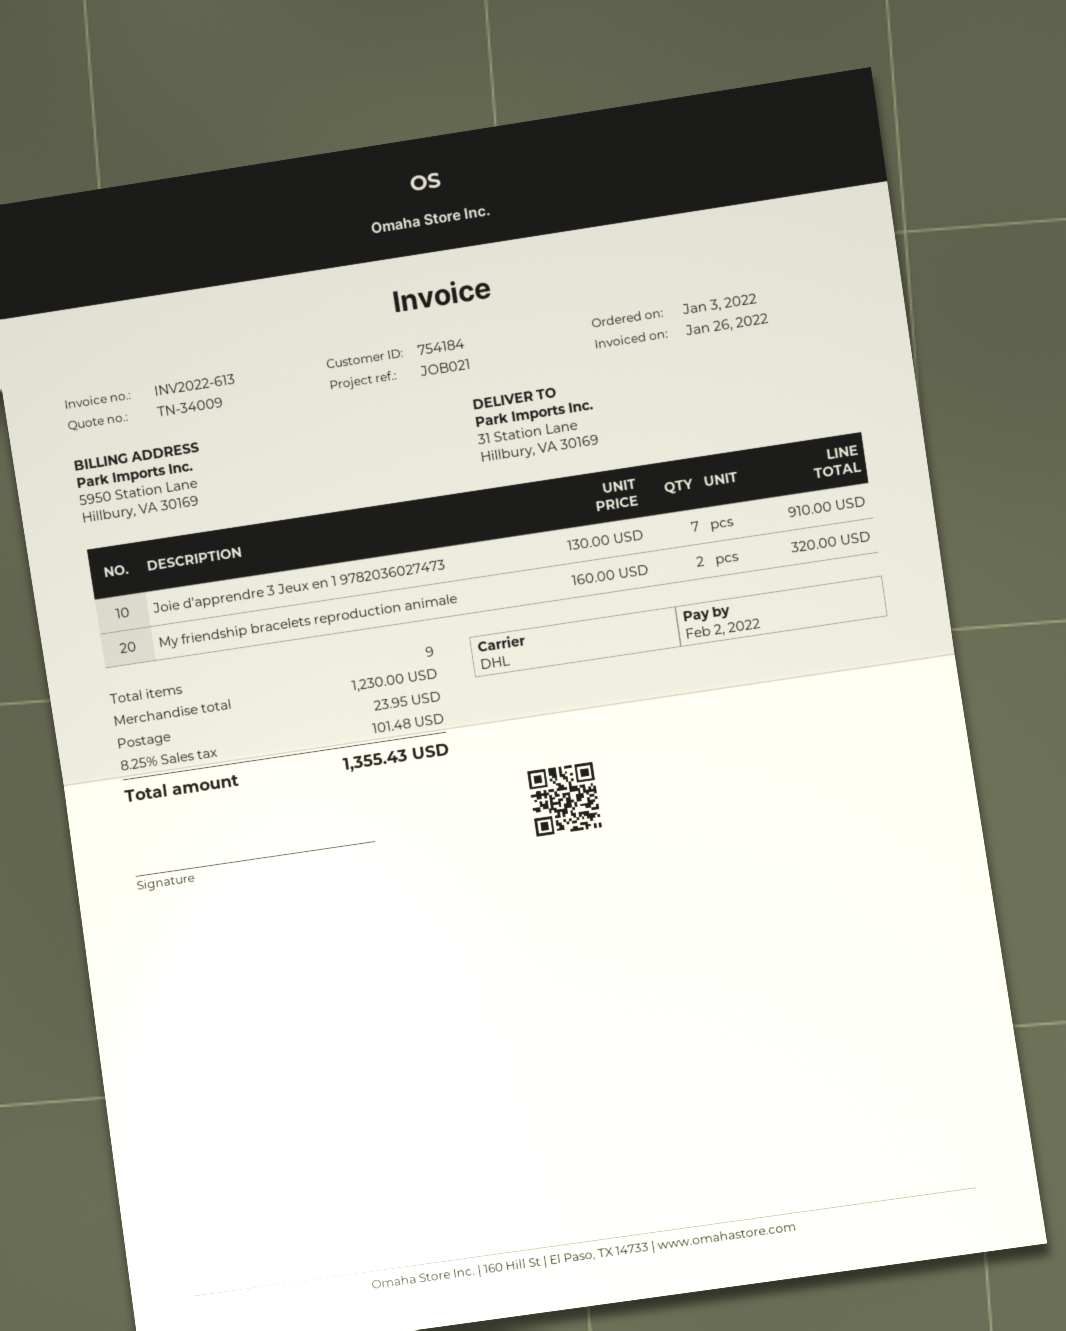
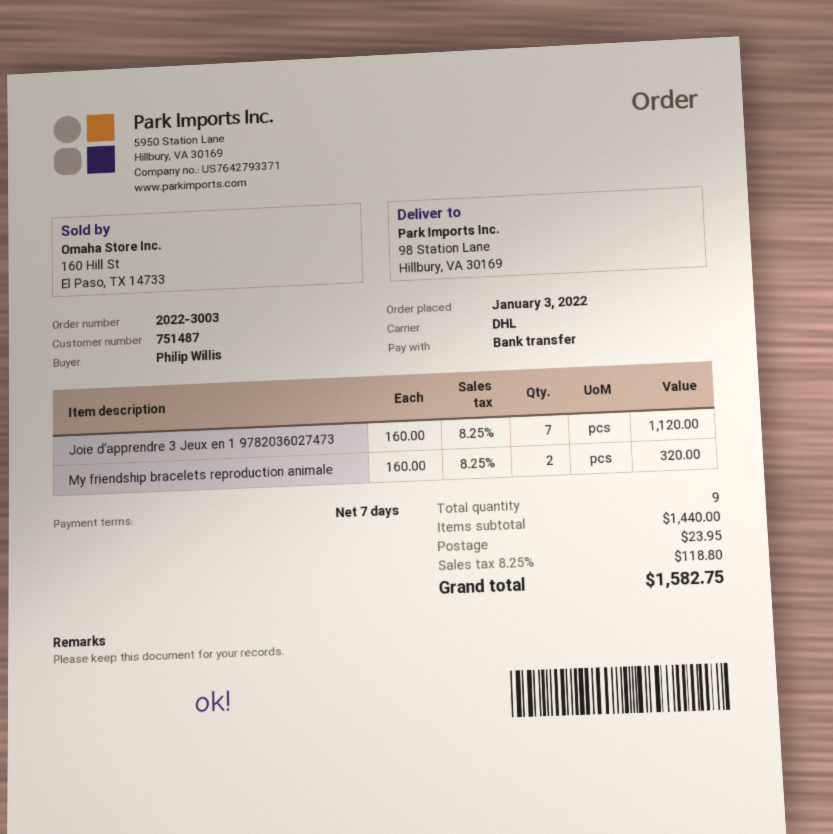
customer number: 754184 -> 751487
ship to: 31 Station Lane, Hillbury, VA 30169 -> 98 Station Lane, Hillbury, VA 30169
Joie d’apprendre 3 Jeux en 1 9782036027473: 7 x 130.00 = 910.00 -> 7 x 160.00 = 1120.00
subtotal: 1230.00 -> 1440.00
tax: 8.25% = 101.48 -> 8.25% = 118.80
total: 1355.43 -> 1582.75

